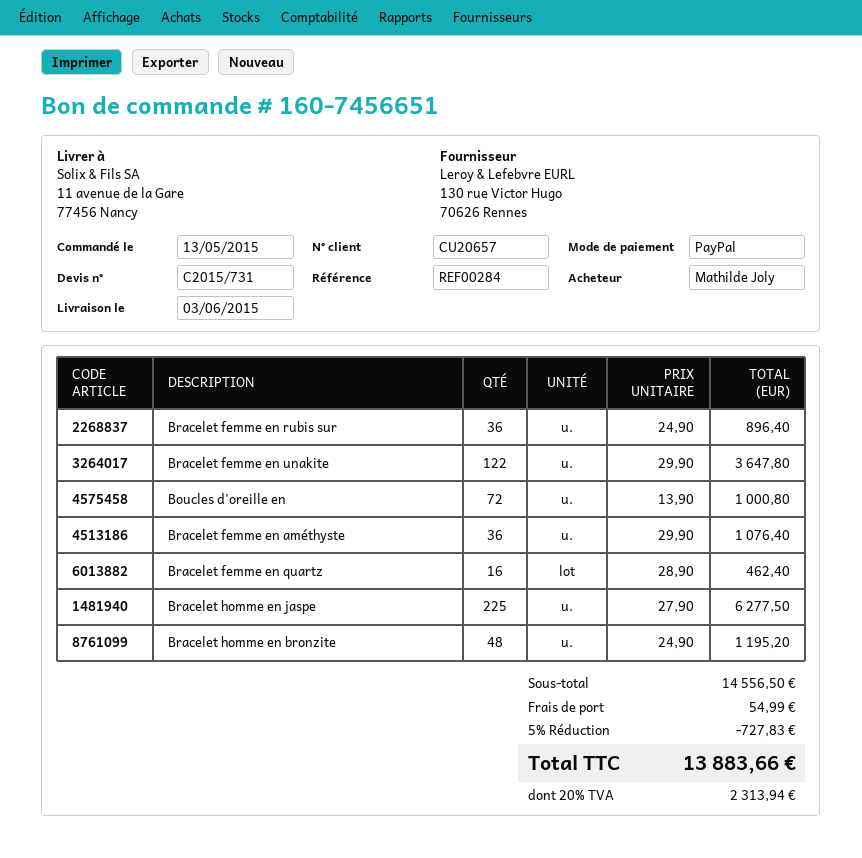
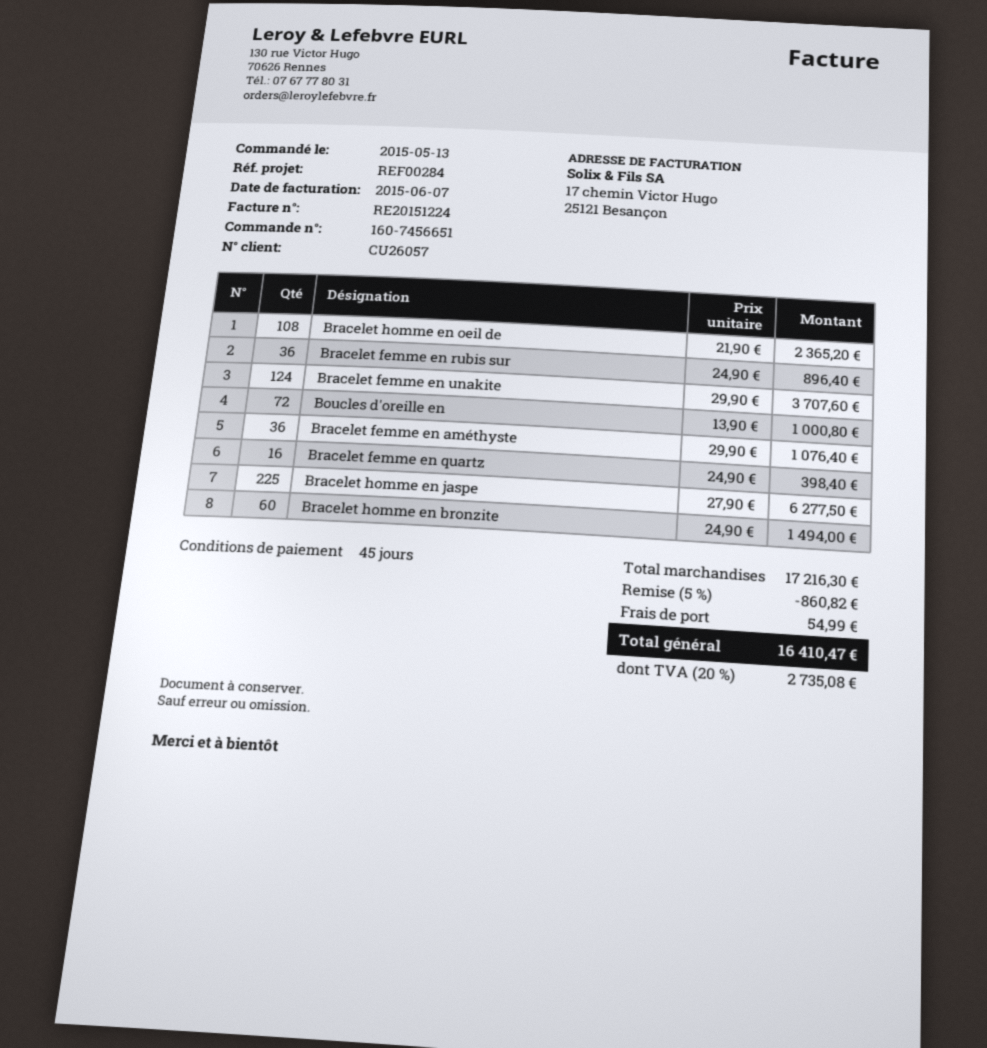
customer number: CU20657 -> CU26057
Bracelet femme en unakite: 122 x 29.90 = 3647.80 -> 124 x 29.90 = 3707.60
Bracelet femme en quartz: 16 x 28.90 = 462.40 -> 16 x 24.90 = 398.40
Bracelet homme en bronzite: 48 x 24.90 = 1195.20 -> 60 x 24.90 = 1494.00
Bracelet homme en oeil de: none -> 108 x 21.90 = 2365.20
subtotal: 14556.50 -> 17216.30
discount: 5% = 727.83 -> 5% = 860.82
tax: 20% = 2313.94 -> 20% = 2735.08
total: 13883.66 -> 16410.47

